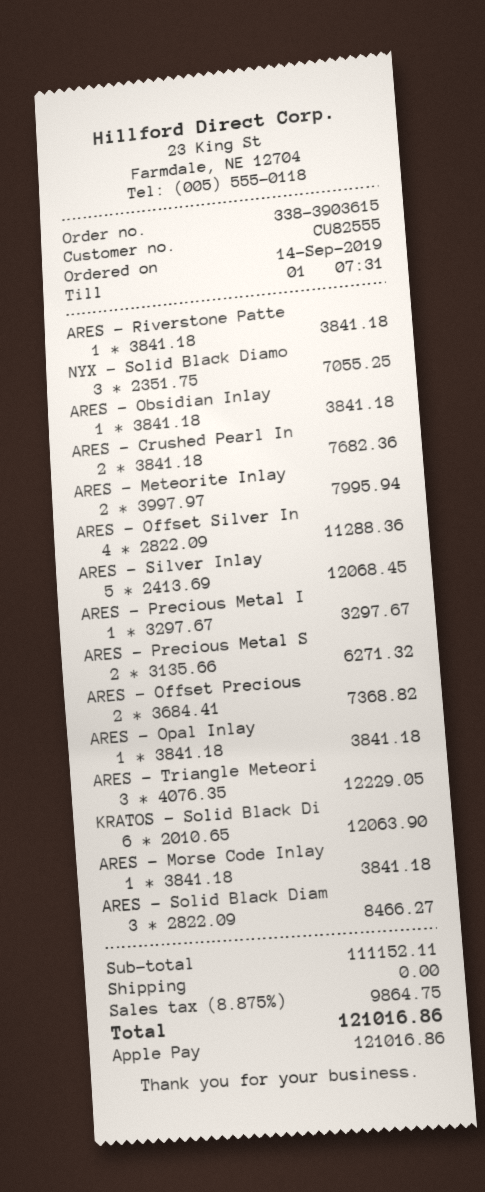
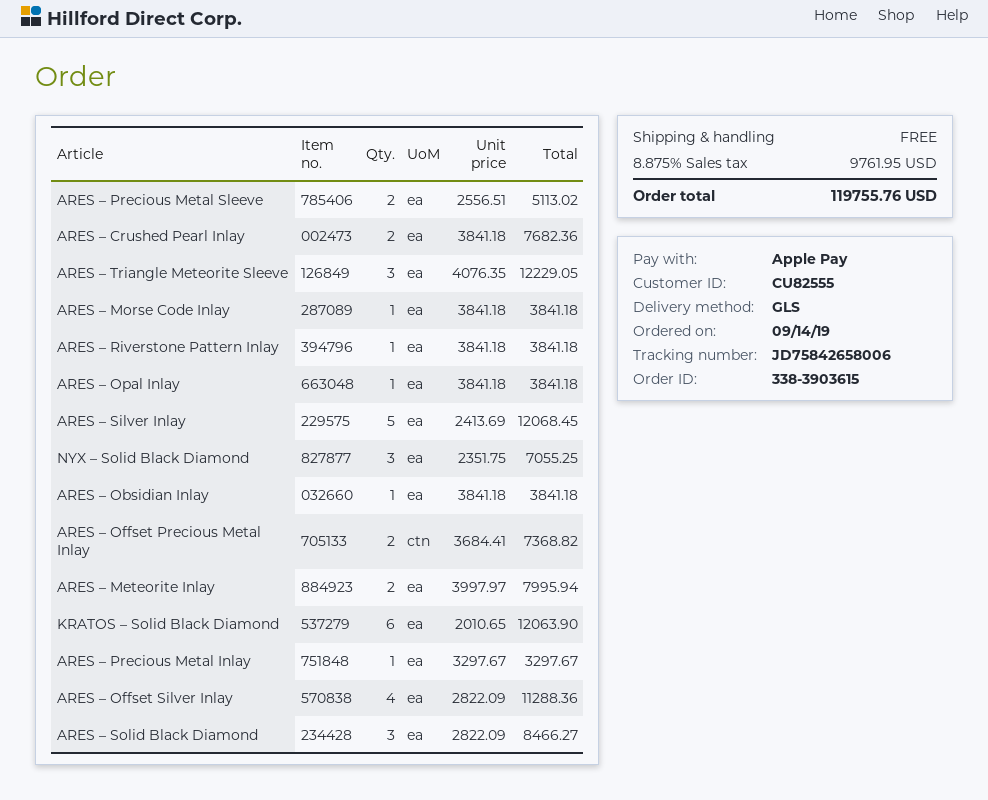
ARES – Precious Metal S: 2 x 3135.66 = 6271.32 -> 2 x 2556.51 = 5113.02
tax: 8.875% = 9864.75 -> 8.875% = 9761.95
total: 121016.86 -> 119755.76

